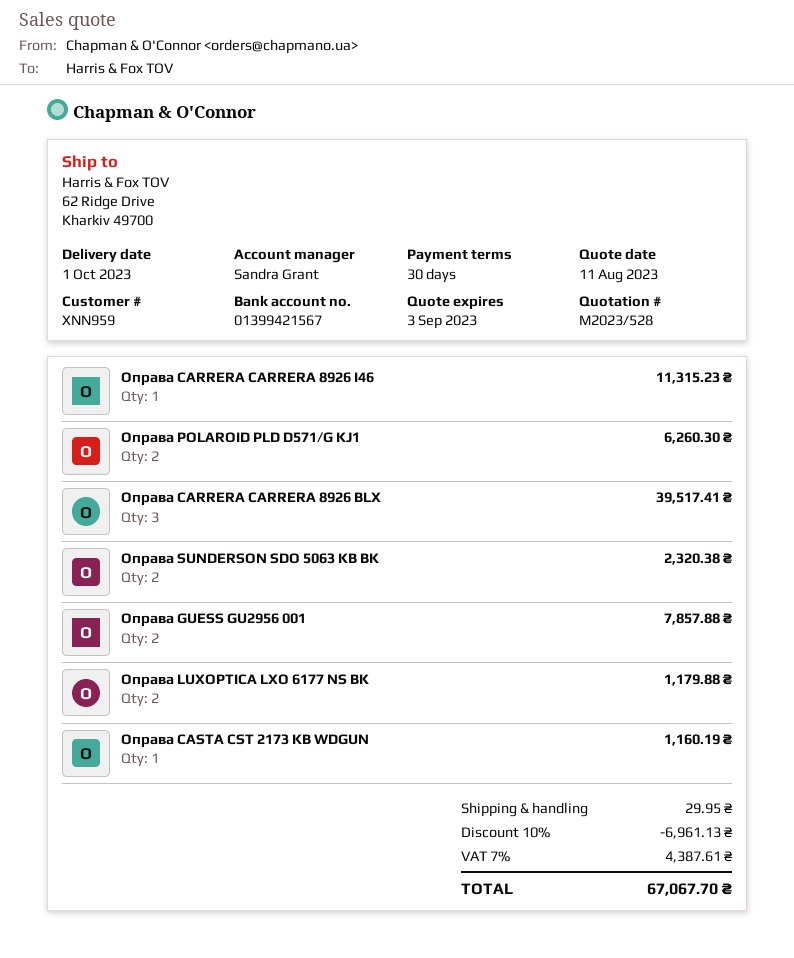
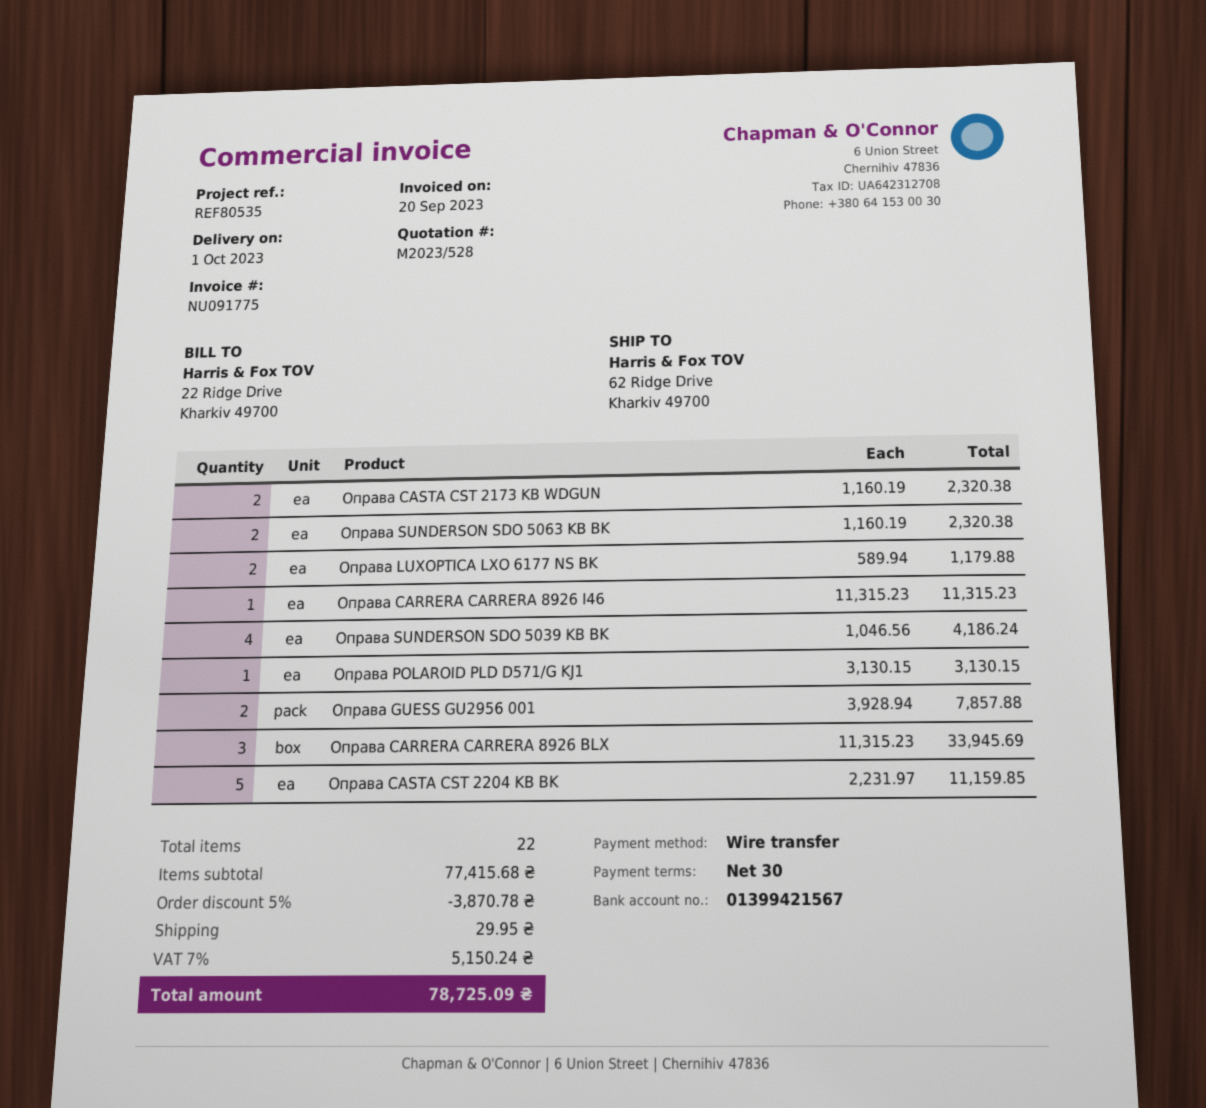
Оправа POLAROID PLD D571/G KJ1: 2 for 6260.30 -> 1 for 3130.15
Оправа CARRERA CARRERA 8926 BLX: 3 for 39517.41 -> 3 for 33945.69
Оправа CASTA CST 2173 KB WDGUN: 1 for 1160.19 -> 2 for 2320.38
Оправа SUNDERSON SDO 5039 KB BK: none -> 4 for 4186.24
Оправа CASTA CST 2204 KB BK: none -> 5 for 11159.85
discount: 10% = 6961.13 -> 5% = 3870.78
tax: 7% = 4387.61 -> 7% = 5150.24
total: 67067.70 -> 78725.09

